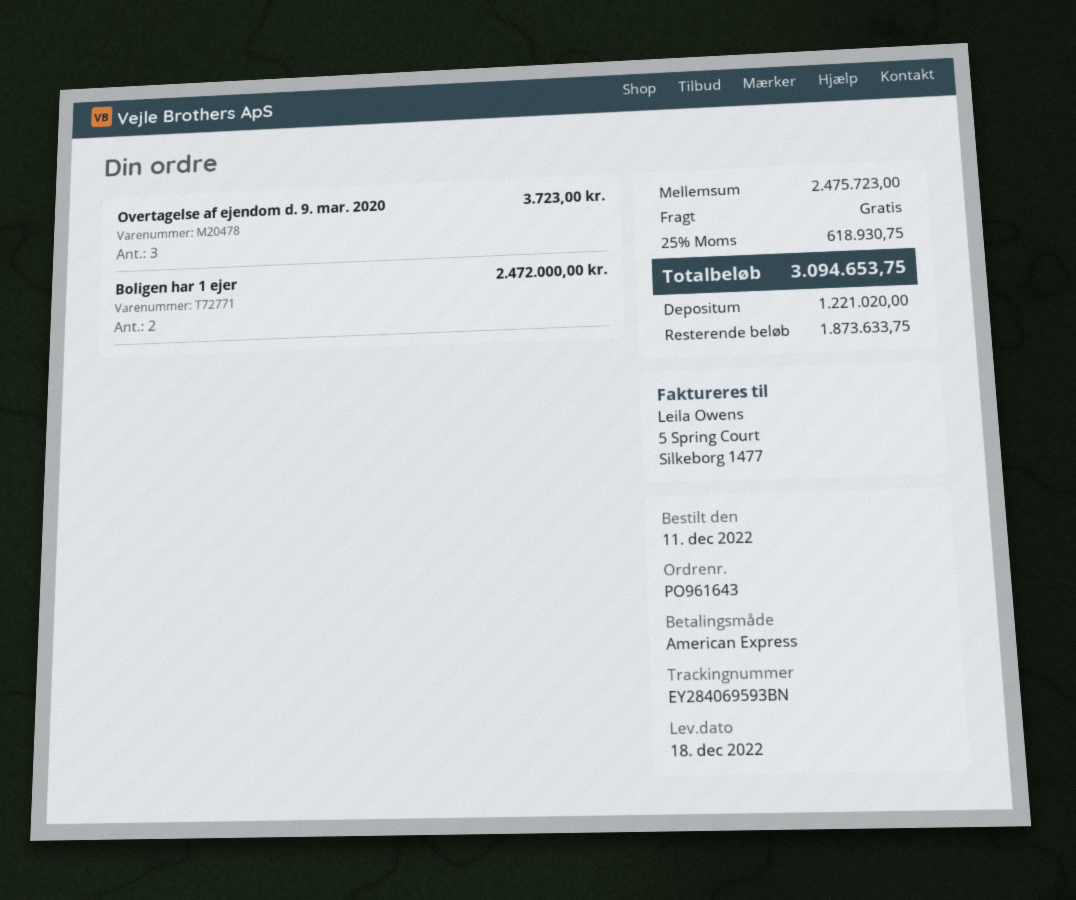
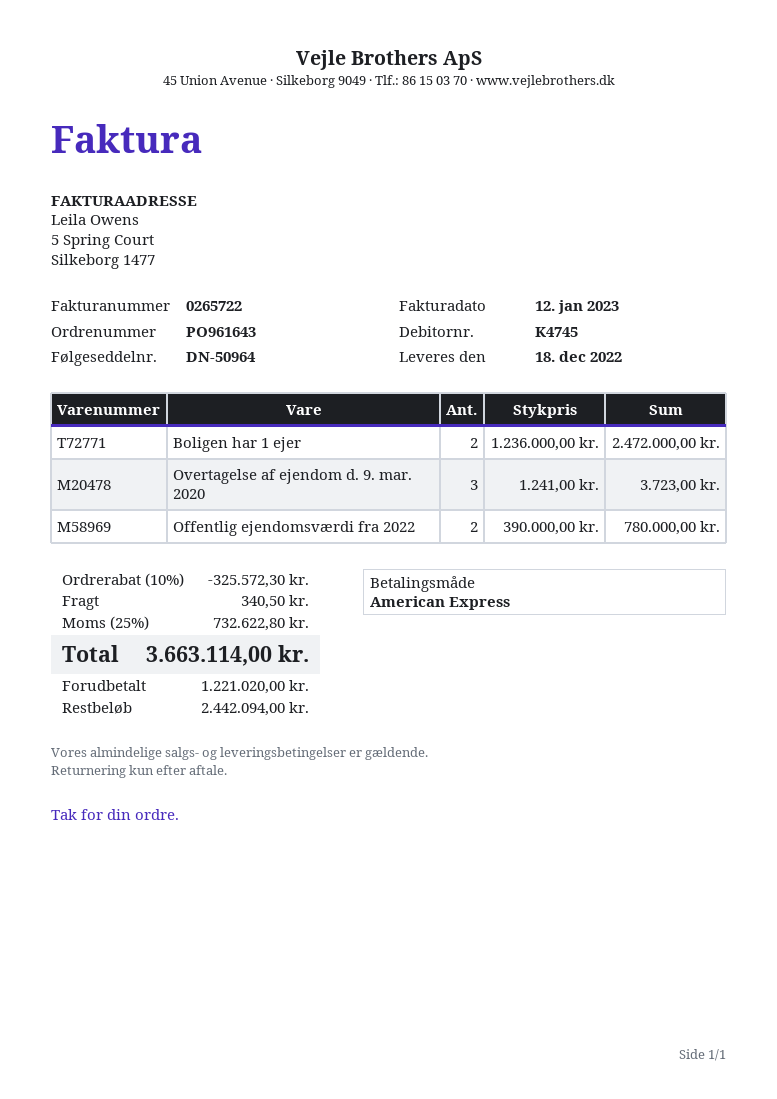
Offentlig ejendomsværdi fra 2022: none -> 2 for 780000.00
discount: none -> 10% = 325572.30
shipping: 0.00 -> 340.50
tax: 25% = 618930.75 -> 25% = 732622.80
total: 3094653.75 -> 3663114.00
balance: 1873633.75 -> 2442094.00

